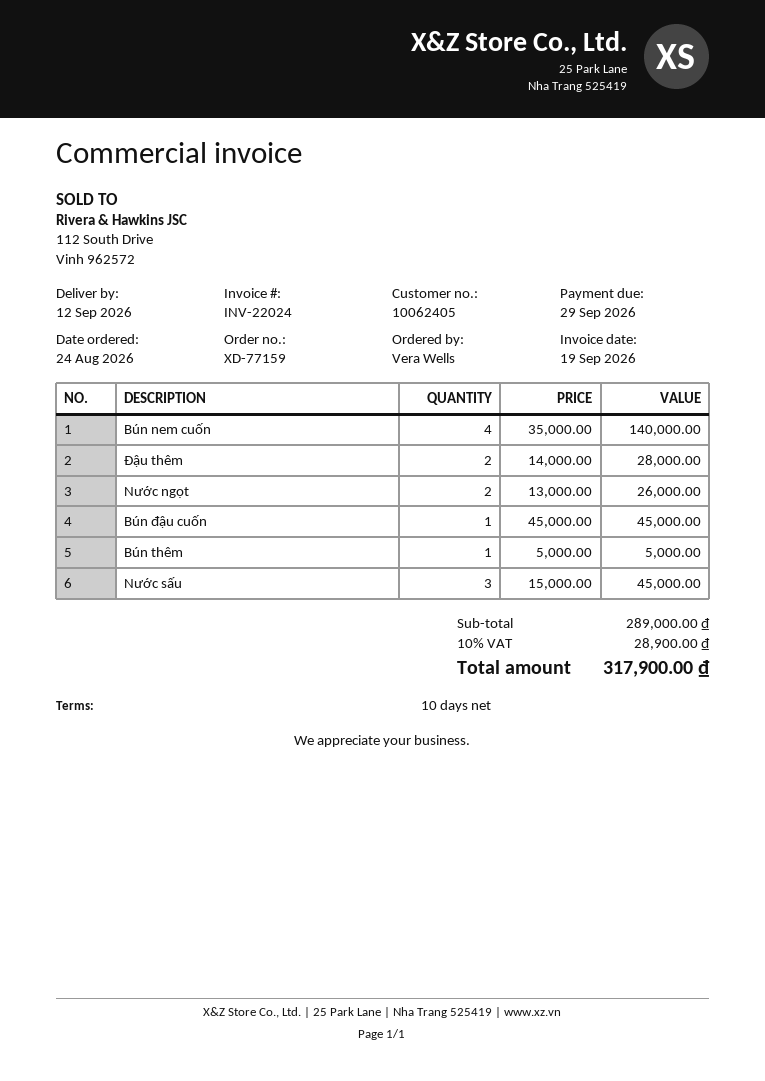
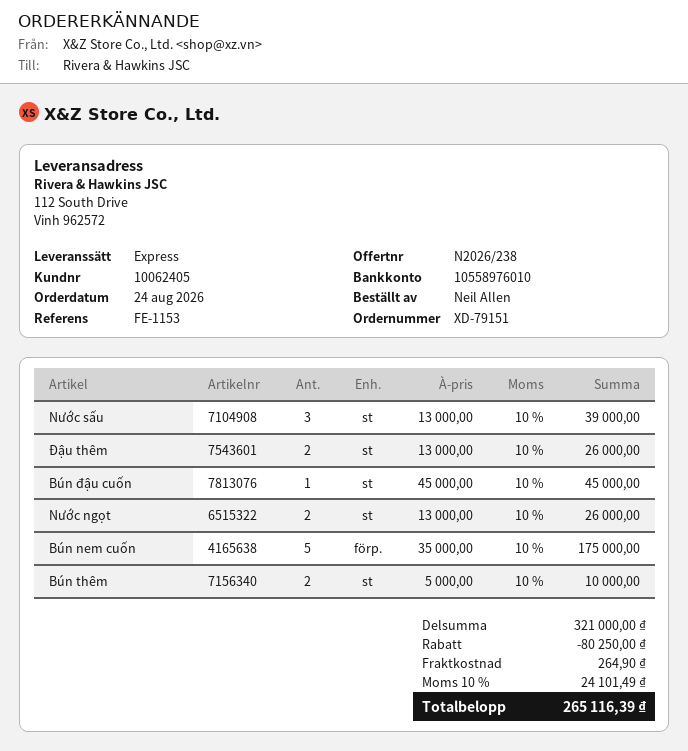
order number: XD-77159 -> XD-79151
ordered by: Vera Wells -> Neil Allen
Bún nem cuốn: 4 x 35000.00 = 140000.00 -> 5 x 35000.00 = 175000.00
Đậu thêm: 2 x 14000.00 = 28000.00 -> 2 x 13000.00 = 26000.00
Bún thêm: 1 x 5000.00 = 5000.00 -> 2 x 5000.00 = 10000.00
Nước sấu: 3 x 15000.00 = 45000.00 -> 3 x 13000.00 = 39000.00
subtotal: 289000.00 -> 321000.00
discount: none -> 80250.00
shipping: none -> 264.90
tax: 10% = 28900.00 -> 10% = 24101.49
total: 317900.00 -> 265116.39

